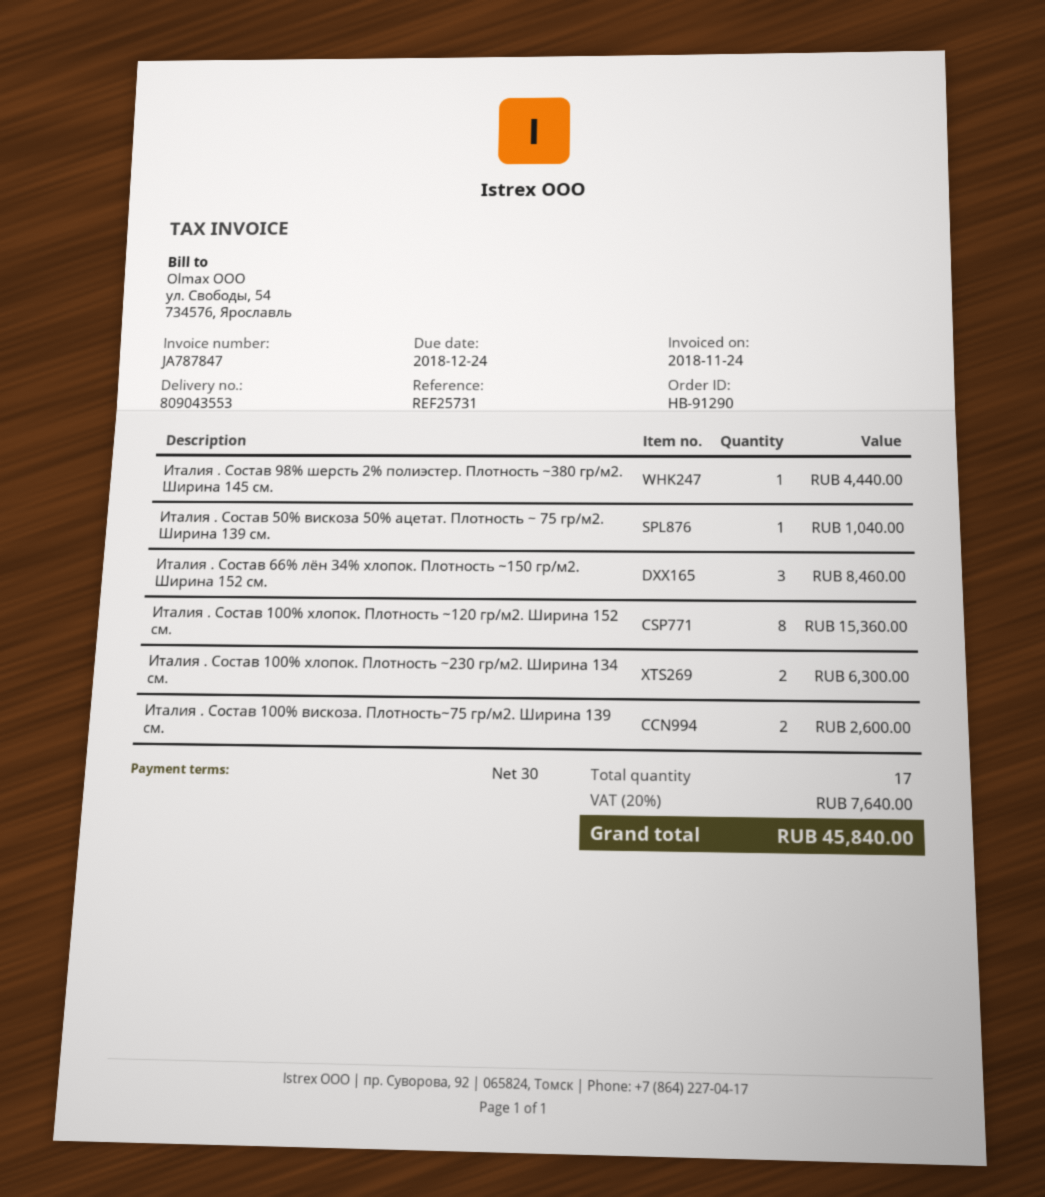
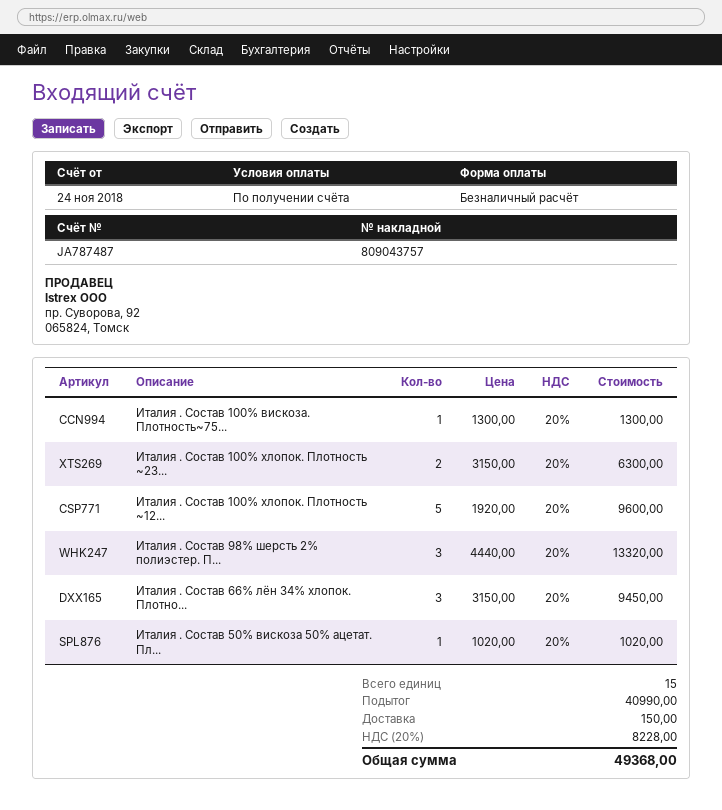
delivery note number: 809043553 -> 809043757
invoice number: JA787847 -> JA787487
payment terms: 30 days -> on receipt
Италия . Состав 98% шерсть 2% полиэстер. Плотность ~380 гр/м2. Ширина 145 см.: 1 for 4440.00 -> 3 for 13320.00
Италия . Состав 50% вискоза 50% ацетат. Плотность ~ 75 гр/м2. Ширина 139 см.: 1 for 1040.00 -> 1 for 1020.00
Италия . Состав 66% лён 34% хлопок. Плотность ~150 гр/м2. Ширина 152 см.: 3 for 8460.00 -> 3 for 9450.00
Италия . Состав 100% хлопок. Плотность ~120 гр/м2. Ширина 152 см.: 8 for 15360.00 -> 5 for 9600.00
Италия . Состав 100% вискоза. Плотность~75 гр/м2. Ширина 139 см.: 2 for 2600.00 -> 1 for 1300.00
total quantity: 17 -> 15
shipping: none -> 150.00
tax: 20% = 7640.00 -> 20% = 8228.00
total: 45840.00 -> 49368.00

